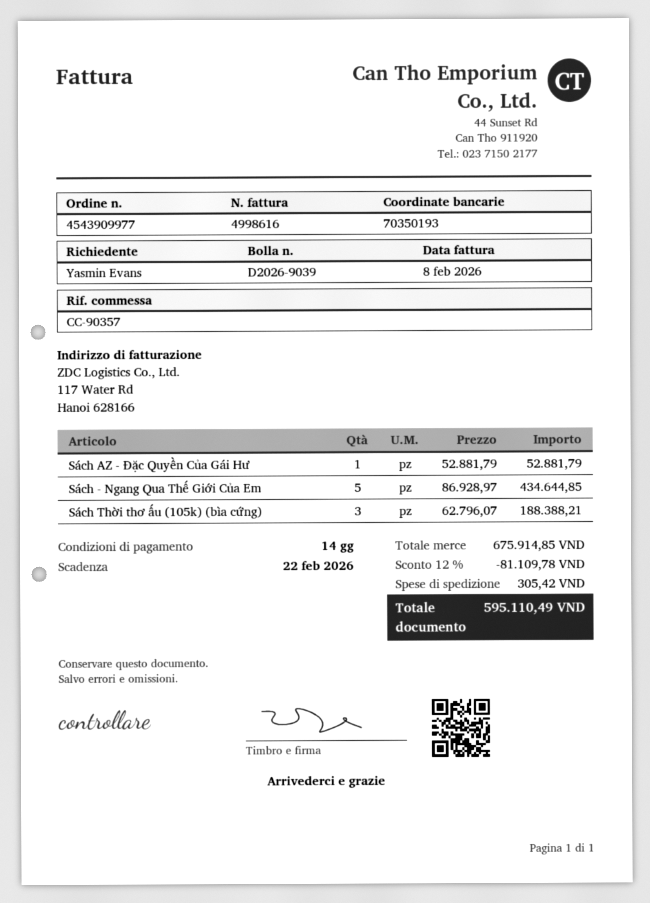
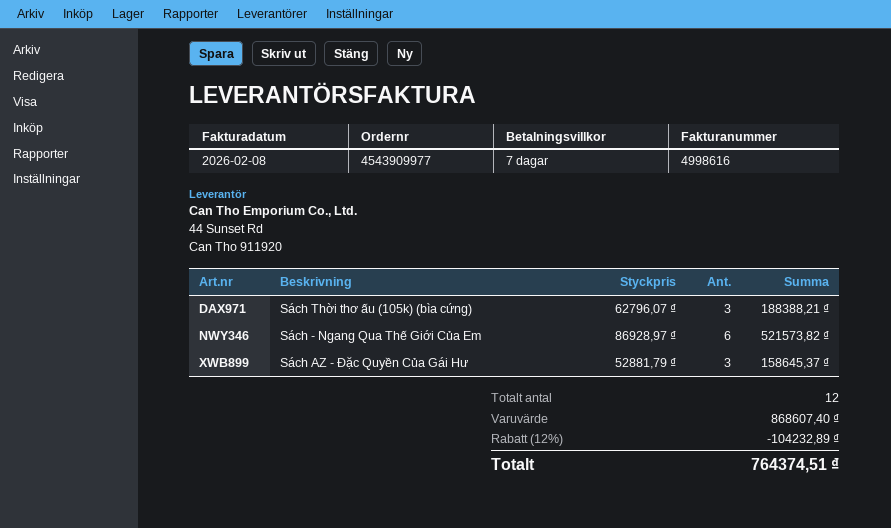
payment terms: 14 days -> 7 days
Sách AZ - Đặc Quyền Của Gái Hư: 1 x 52881.79 = 52881.79 -> 3 x 52881.79 = 158645.37
Sách - Ngang Qua Thế Giới Của Em: 5 x 86928.97 = 434644.85 -> 6 x 86928.97 = 521573.82
subtotal: 675914.85 -> 868607.40
discount: 12% = 81109.78 -> 12% = 104232.89
shipping: 305.42 -> none
total: 595110.49 -> 764374.51

